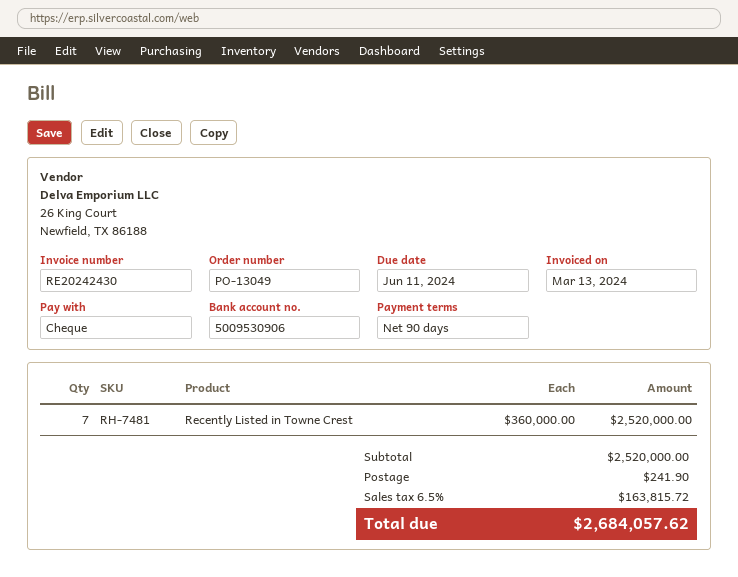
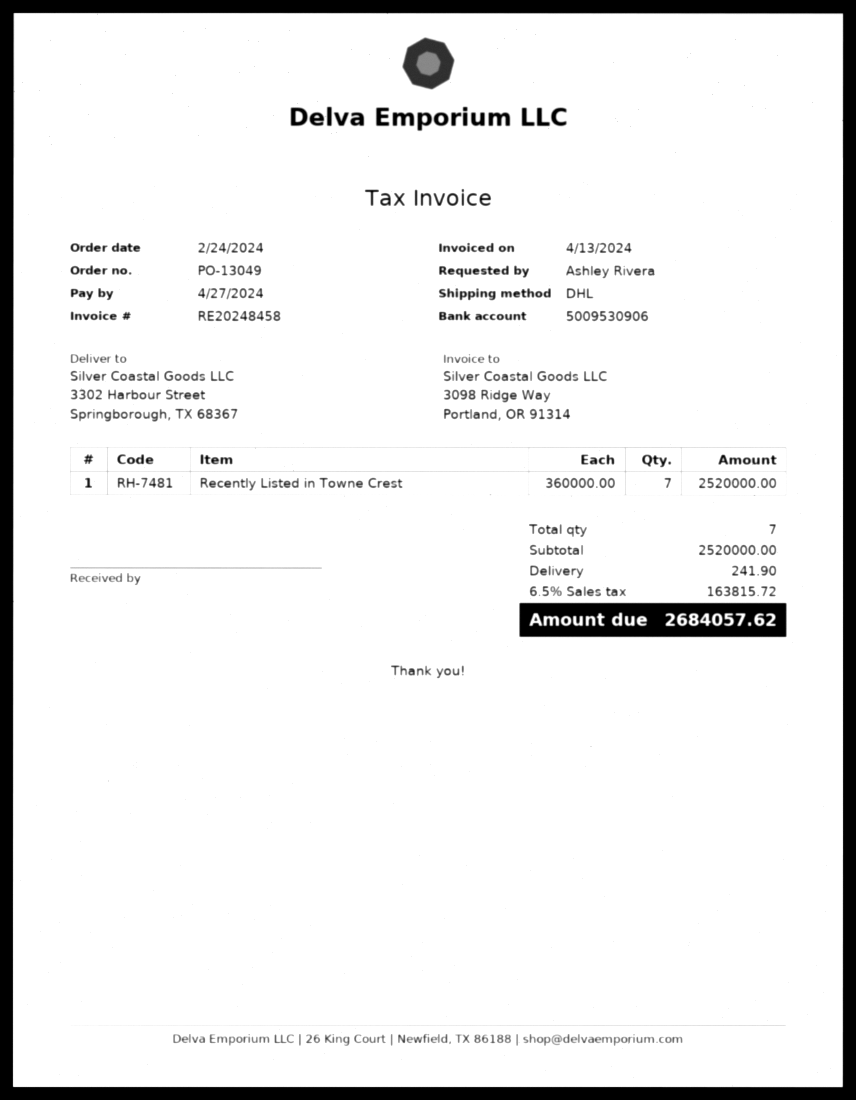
invoice number: RE20242430 -> RE20248458
invoice date: 2024-03-13 -> 2024-04-13
due date: 2024-06-11 -> 2024-04-27

